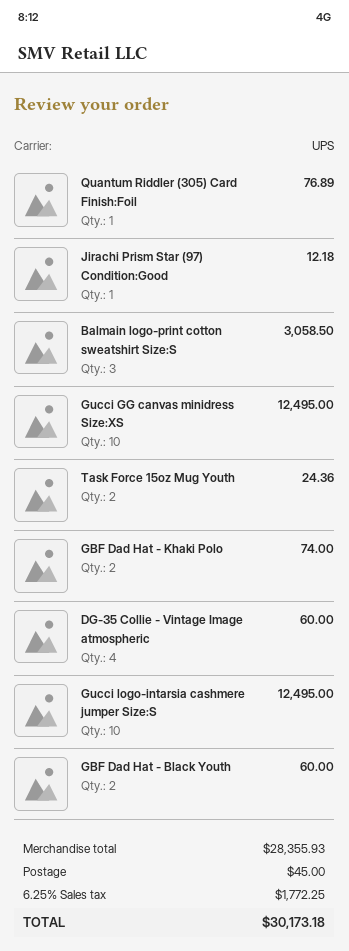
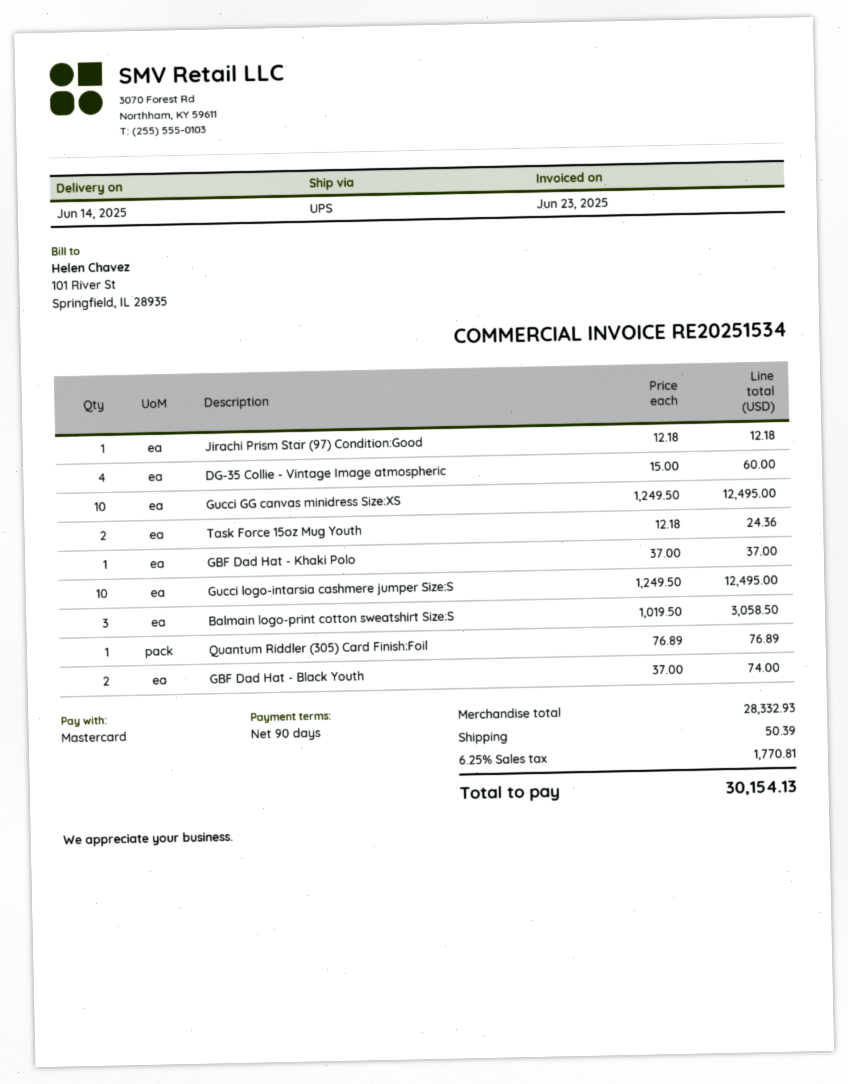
GBF Dad Hat - Khaki Polo: 2 for 74.00 -> 1 for 37.00
GBF Dad Hat - Black Youth: 2 for 60.00 -> 2 for 74.00
subtotal: 28355.93 -> 28332.93
shipping: 45.00 -> 50.39
tax: 6.25% = 1772.25 -> 6.25% = 1770.81
total: 30173.18 -> 30154.13

